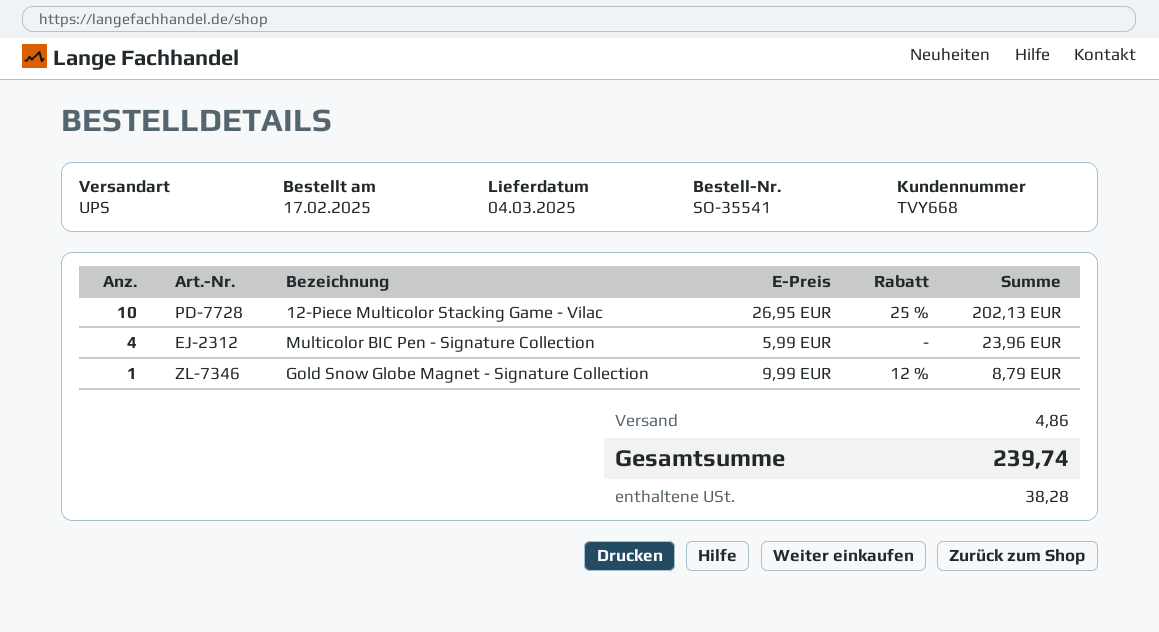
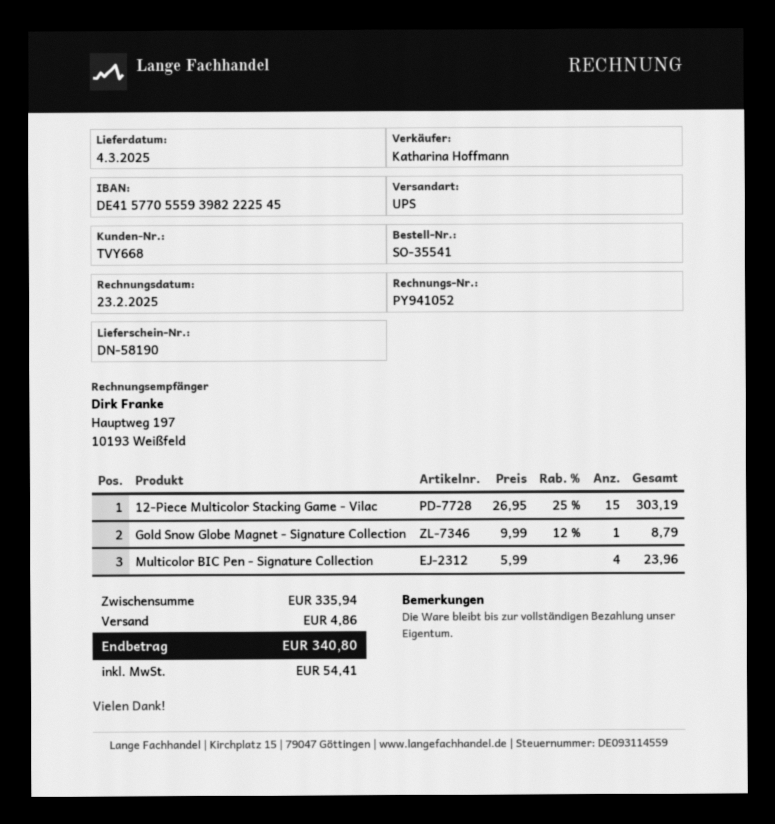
12-Piece Multicolor Stacking Game - Vilac: 10 x 26.95 - 25% = 202.13 -> 15 x 26.95 - 25% = 303.19
tax: 38.28 -> 54.41
total: 239.74 -> 340.80

